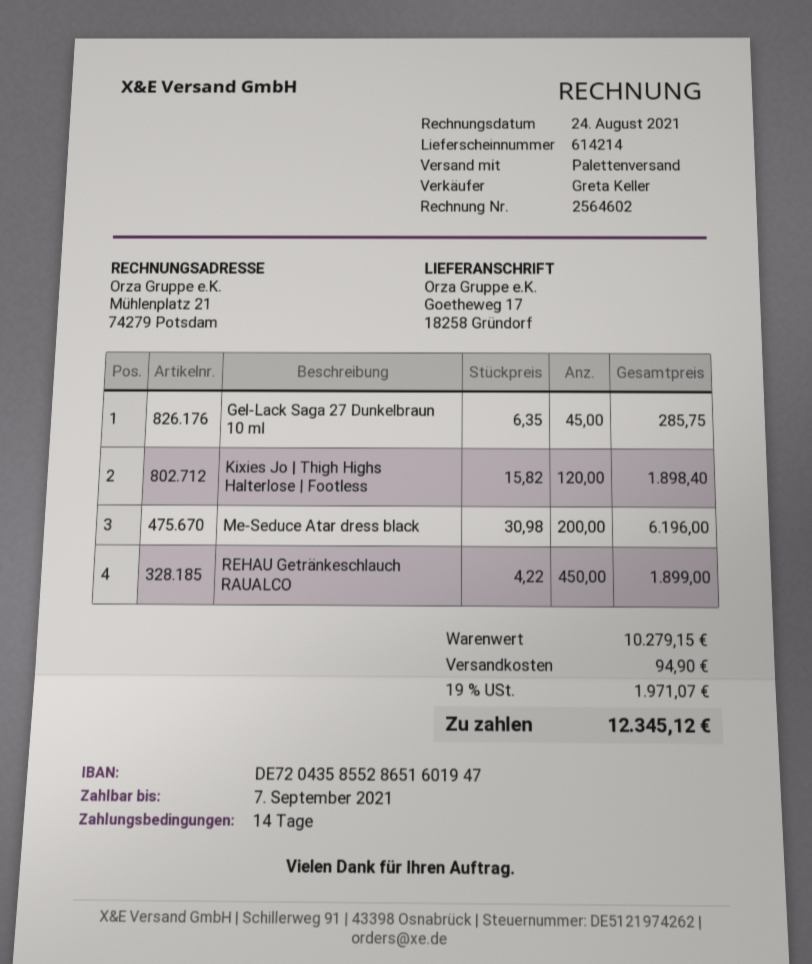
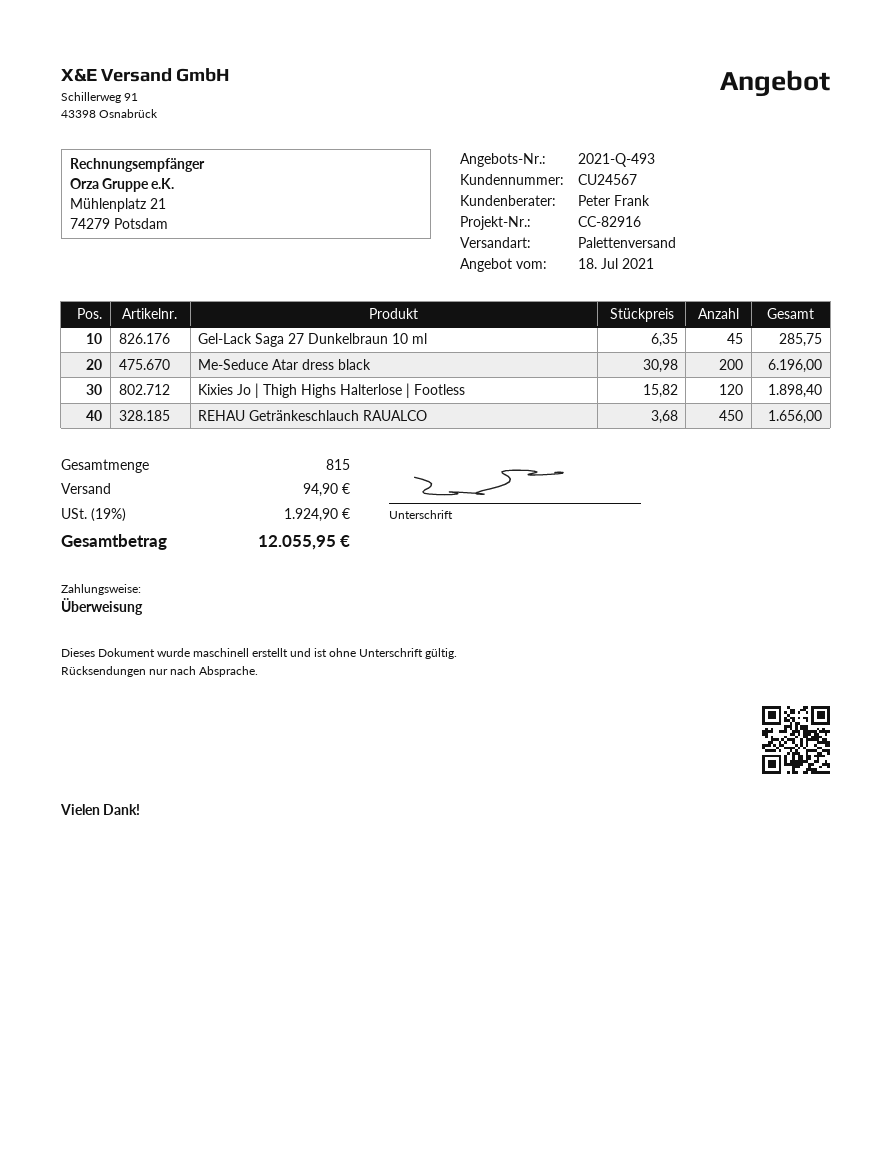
sales rep: Greta Keller -> Peter Frank
REHAU Getränkeschlauch RAUALCO: 450 x 4.22 = 1899.00 -> 450 x 3.68 = 1656.00
tax: 19% = 1971.07 -> 19% = 1924.90
total: 12345.12 -> 12055.95

